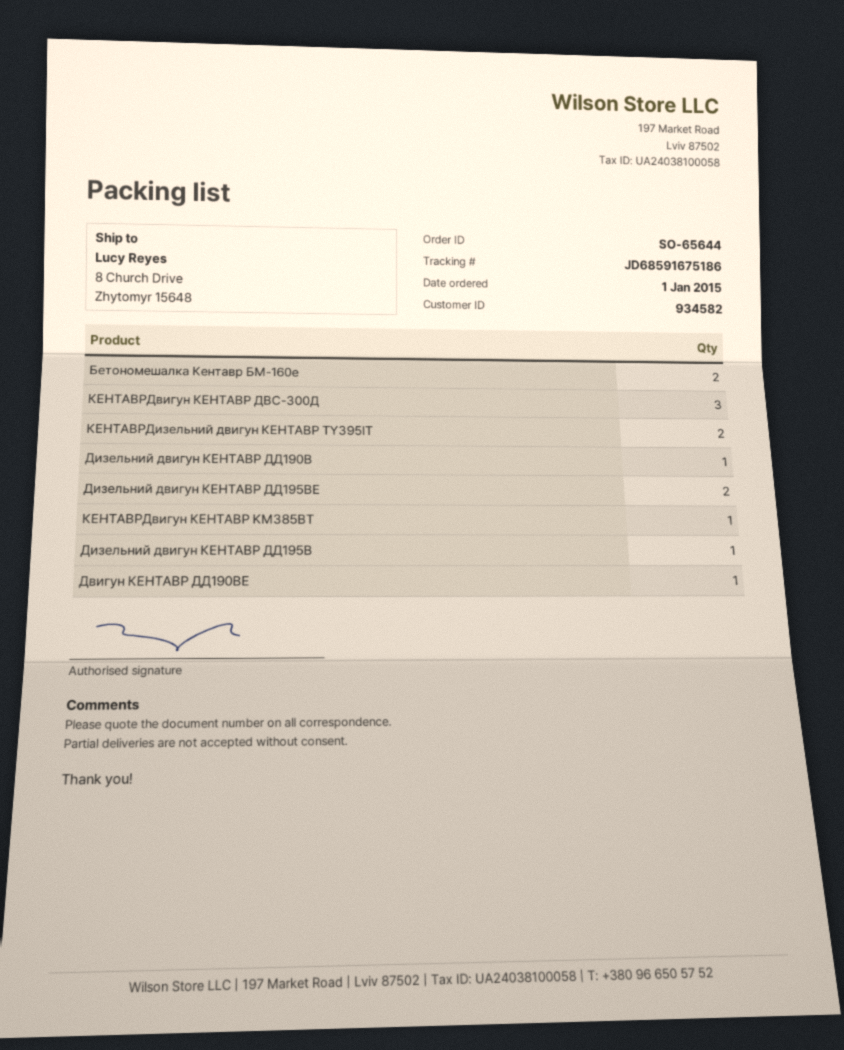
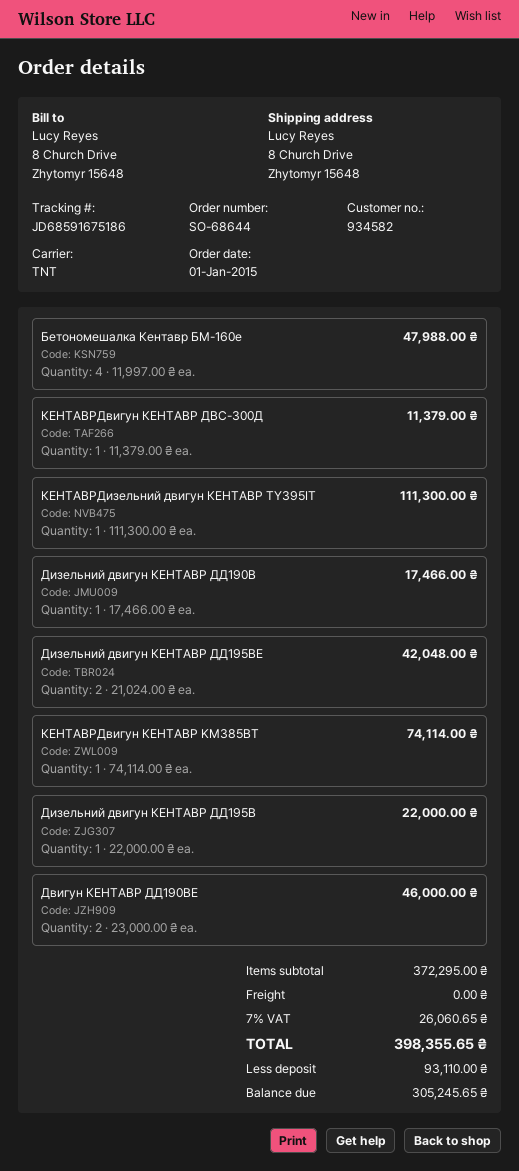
order number: SO-65644 -> SO-68644
Бетономешалка Кентавр БМ-160е: 2 -> 4
КЕНТАВРДвигун КЕНТАВР ДВС-300Д: 3 -> 1
КЕНТАВРДизельний двигун КЕНТАВР TY395IT: 2 -> 1
Двигун КЕНТАВР ДД190ВЕ: 1 -> 2

